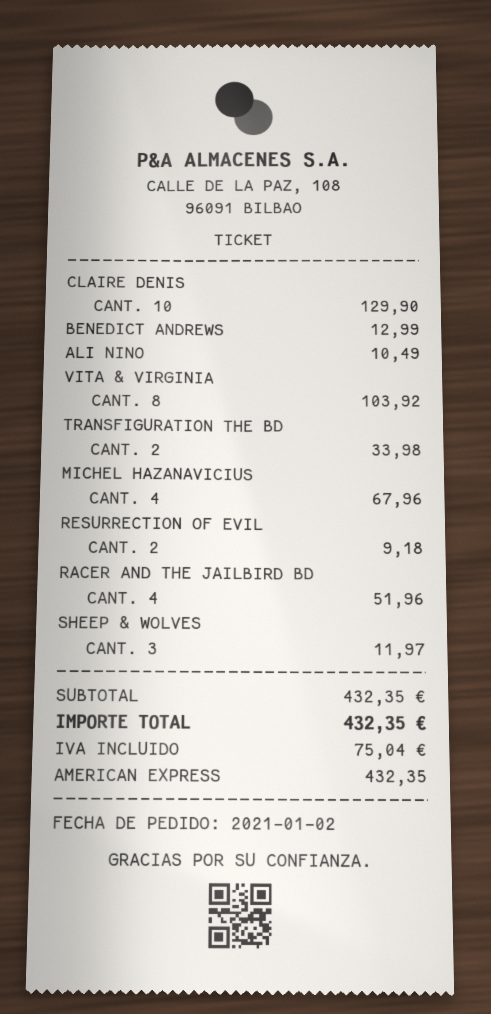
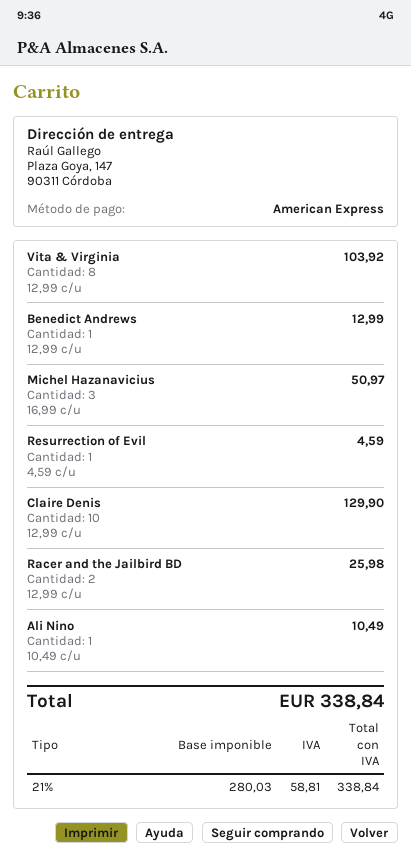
TRANSFIGURATION THE BD: 2 for 33.98 -> none
MICHEL HAZANAVICIUS: 4 for 67.96 -> 3 for 50.97
RESURRECTION OF EVIL: 2 for 9.18 -> 1 for 4.59
RACER AND THE JAILBIRD BD: 4 for 51.96 -> 2 for 25.98
SHEEP & WOLVES: 3 for 11.97 -> none
tax: 75.04 -> 58.81
total: 432.35 -> 338.84

